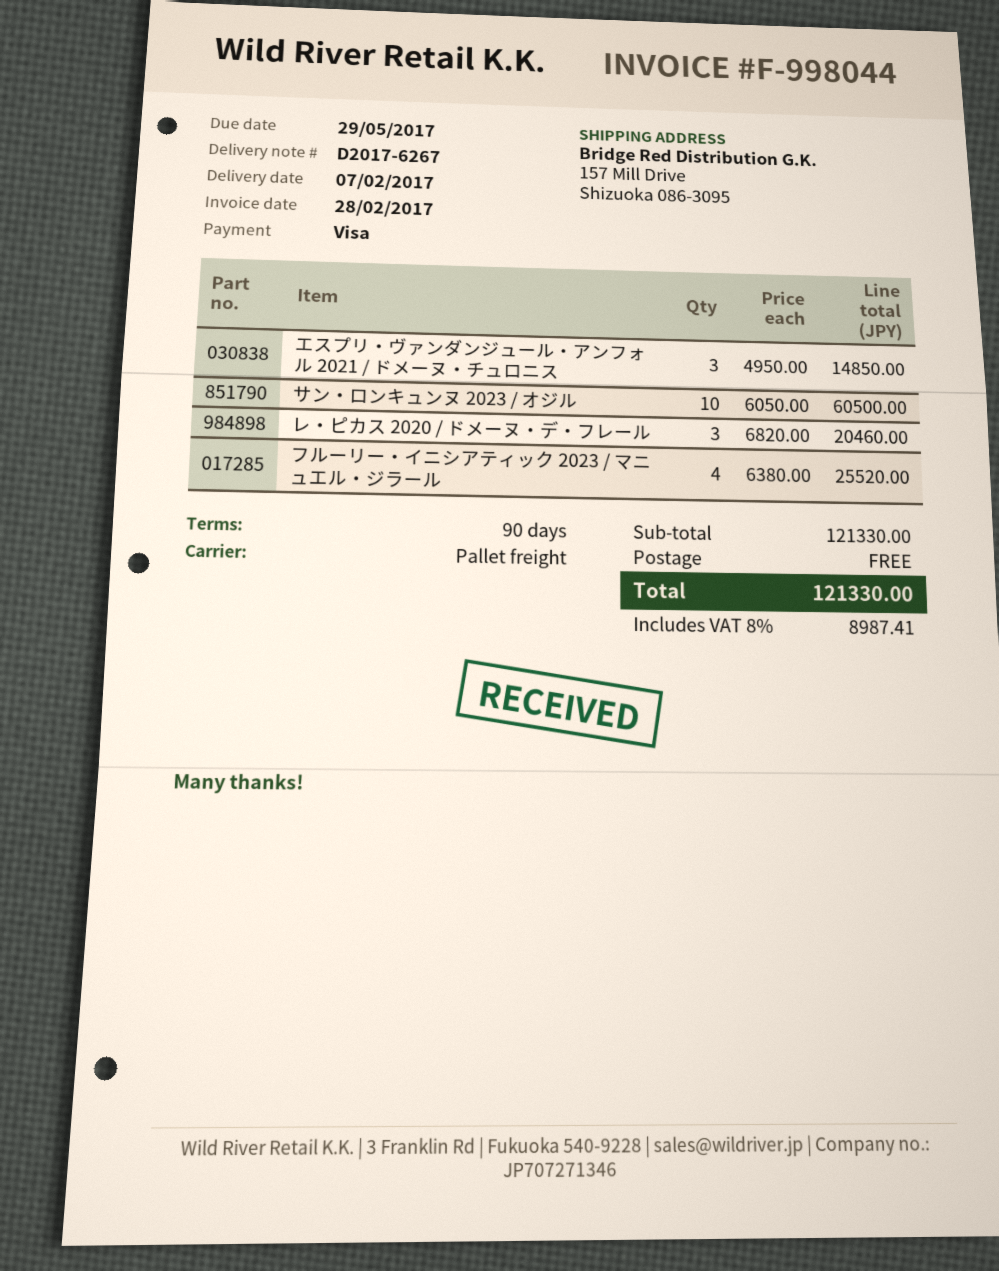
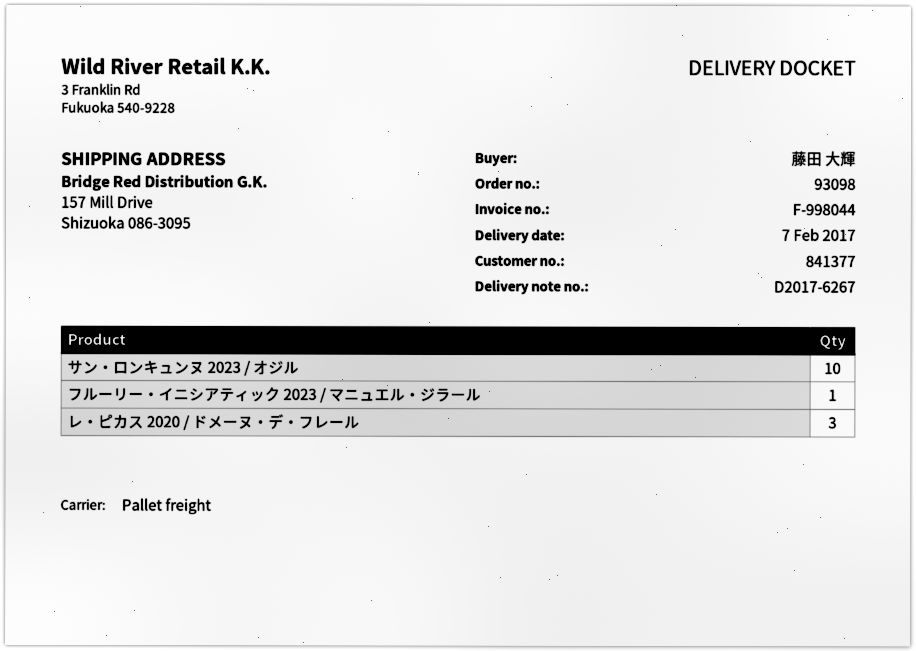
エスプリ・ヴァンダンジュール・アンフォル 2021 / ドメーヌ・チュロニス: 3 -> none
フルーリー・イニシアティック 2023 / マニュエル・ジラール: 4 -> 1

